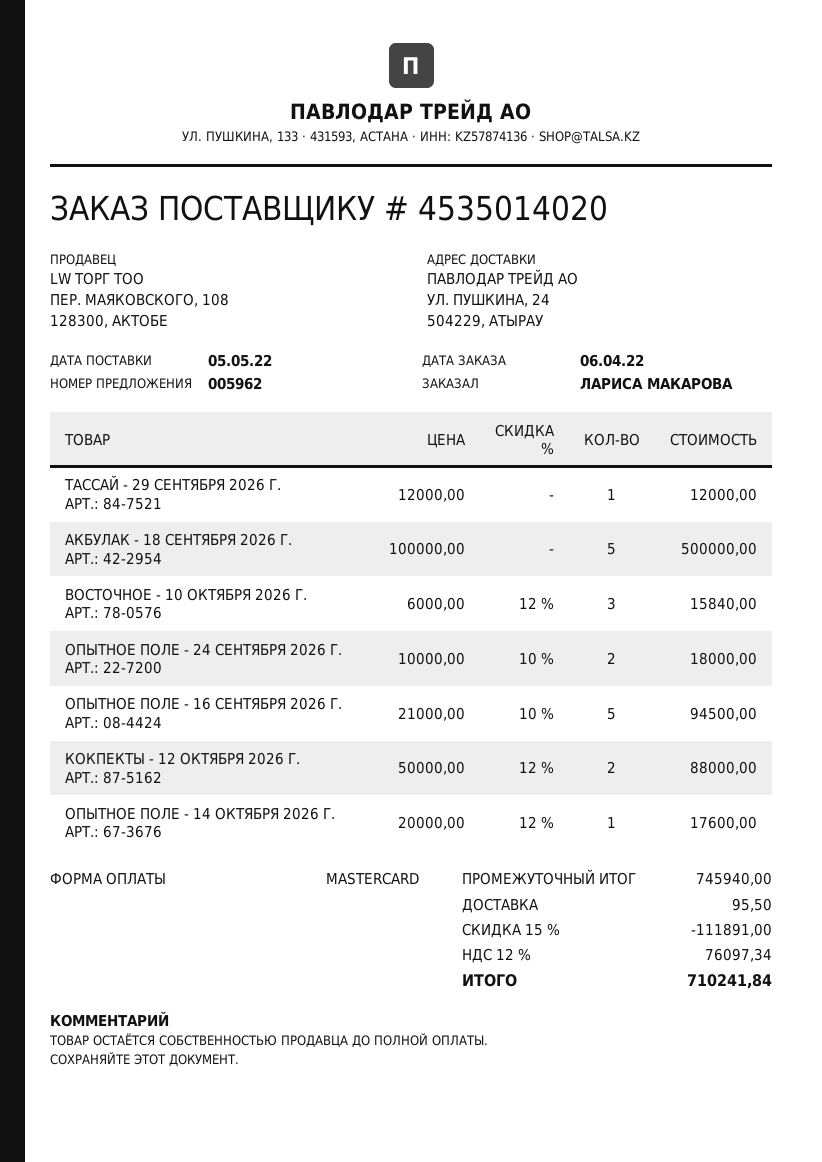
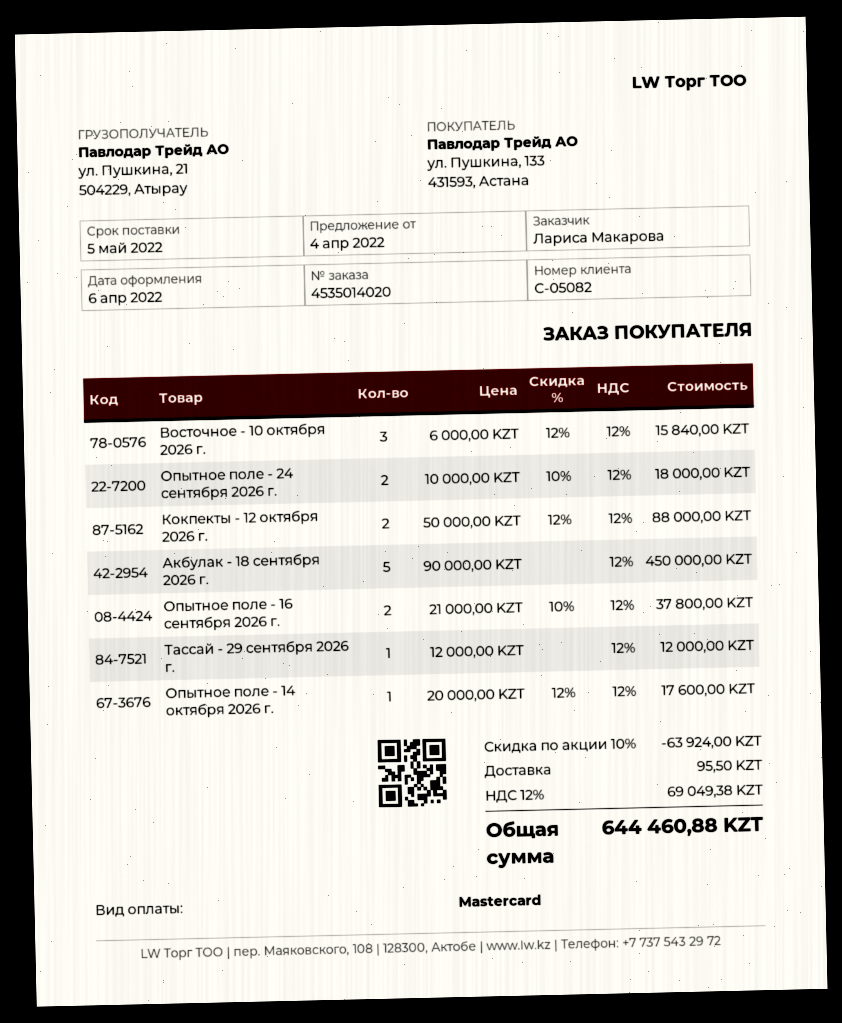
ship to: УЛ. ПУШКИНА, 24, 504229, АТЫРАУ -> ул. Пушкина, 21, 504229, Атырау
АКБУЛАК - 18 СЕНТЯБРЯ 2026 Г.: 5 x 100000.00 = 500000.00 -> 5 x 90000.00 = 450000.00
ОПЫТНОЕ ПОЛЕ - 16 СЕНТЯБРЯ 2026 Г.: 5 x 21000.00 - 10% = 94500.00 -> 2 x 21000.00 - 10% = 37800.00
discount: 15% = 111891.00 -> 10% = 63924.00
tax: 12% = 76097.34 -> 12% = 69049.38
total: 710241.84 -> 644460.88

